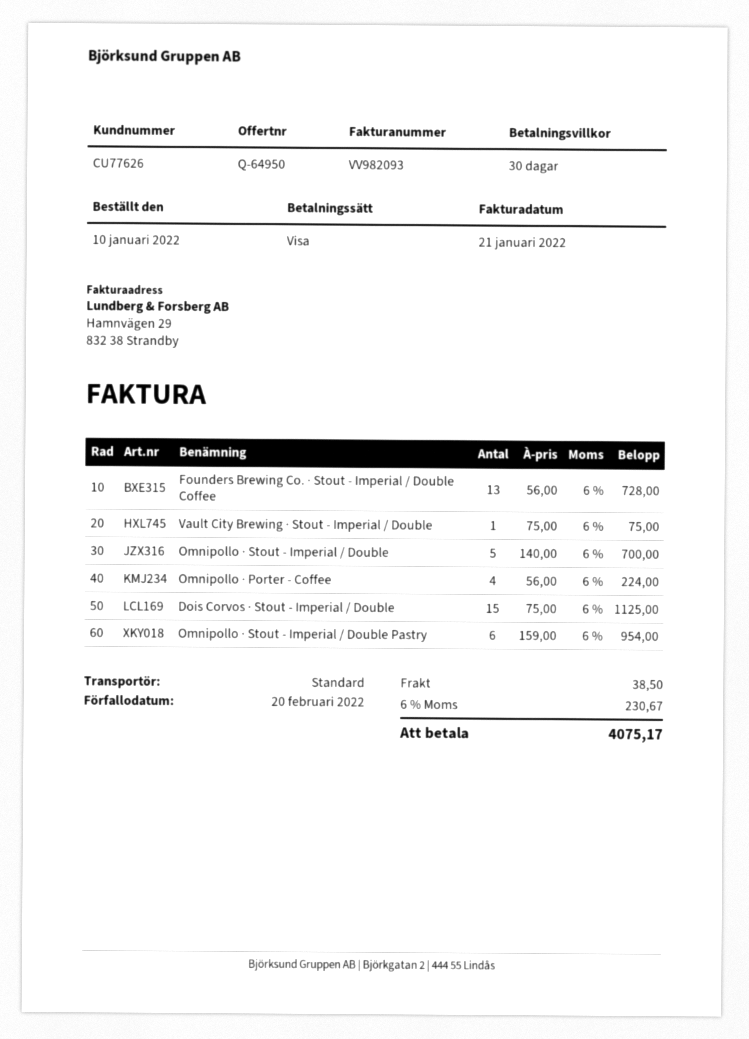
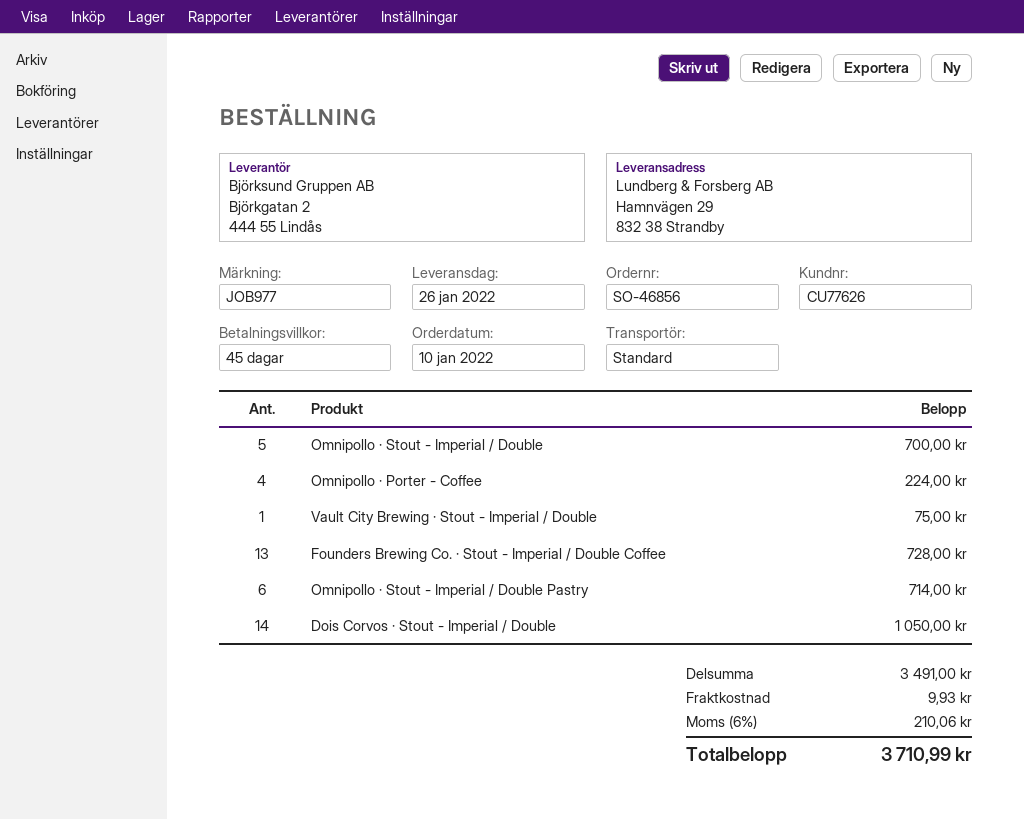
payment terms: 30 days -> 45 days
Dois Corvos · Stout - Imperial / Double: 15 for 1125.00 -> 14 for 1050.00
Omnipollo · Stout - Imperial / Double Pastry: 6 for 954.00 -> 6 for 714.00
shipping: 38.50 -> 9.93
tax: 6% = 230.67 -> 6% = 210.06
total: 4075.17 -> 3710.99

